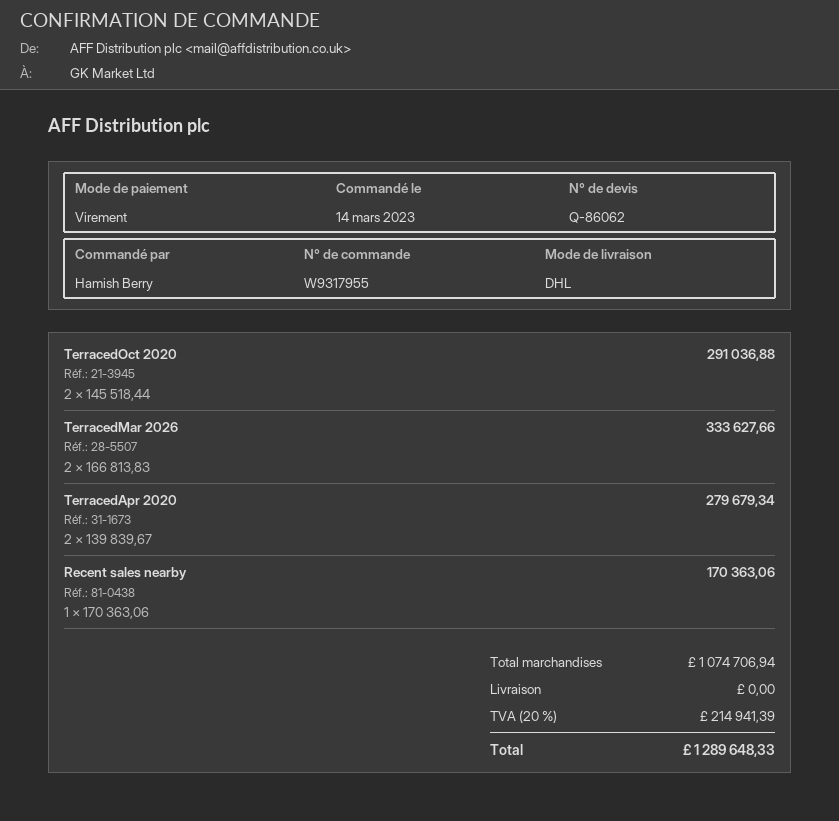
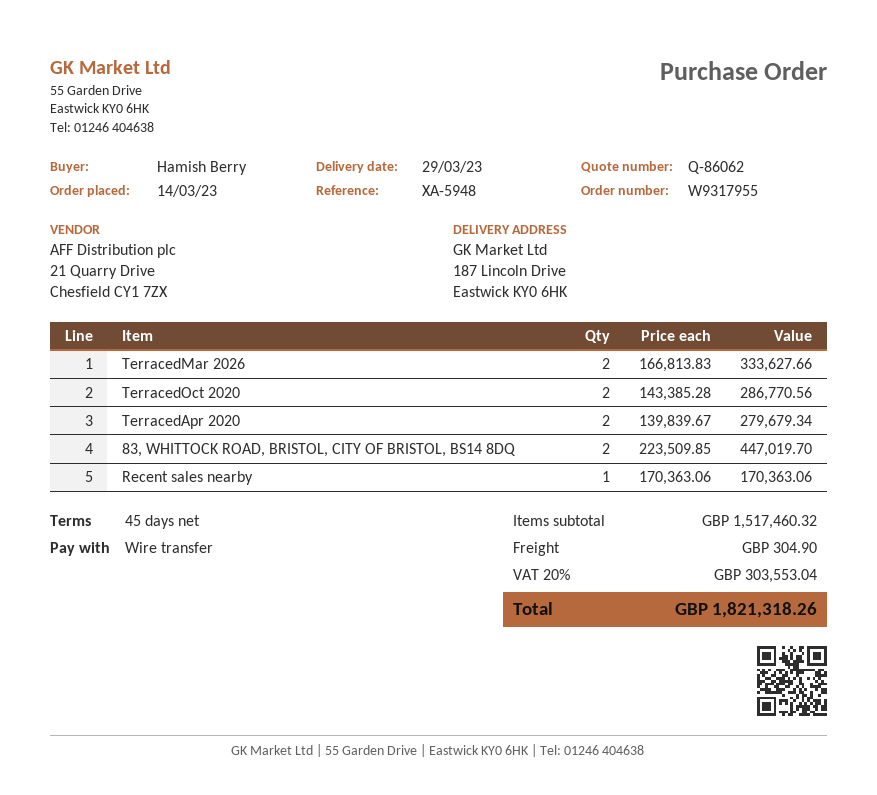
TerracedOct 2020: 2 x 145518.44 = 291036.88 -> 2 x 143385.28 = 286770.56
83, WHITTOCK ROAD, BRISTOL, CITY OF BRISTOL, BS14 8DQ: none -> 2 x 223509.85 = 447019.70
subtotal: 1074706.94 -> 1517460.32
shipping: 0.00 -> 304.90
tax: 20% = 214941.39 -> 20% = 303553.04
total: 1289648.33 -> 1821318.26

